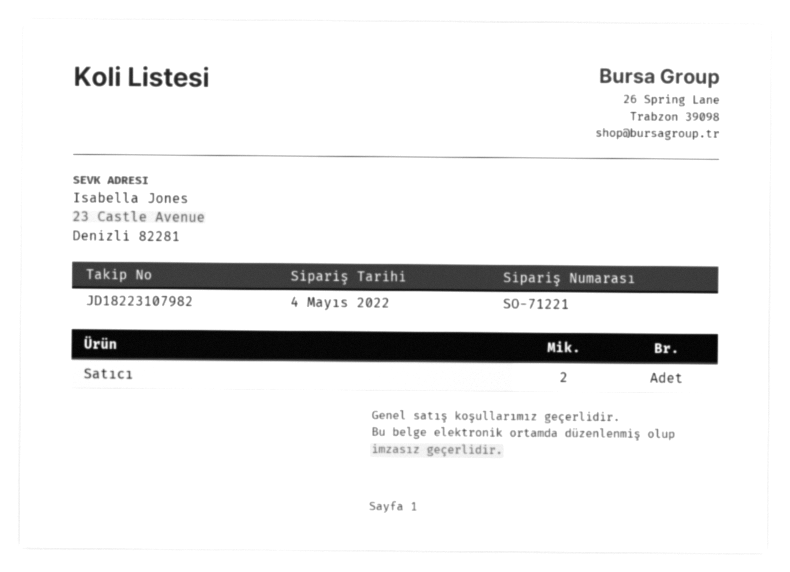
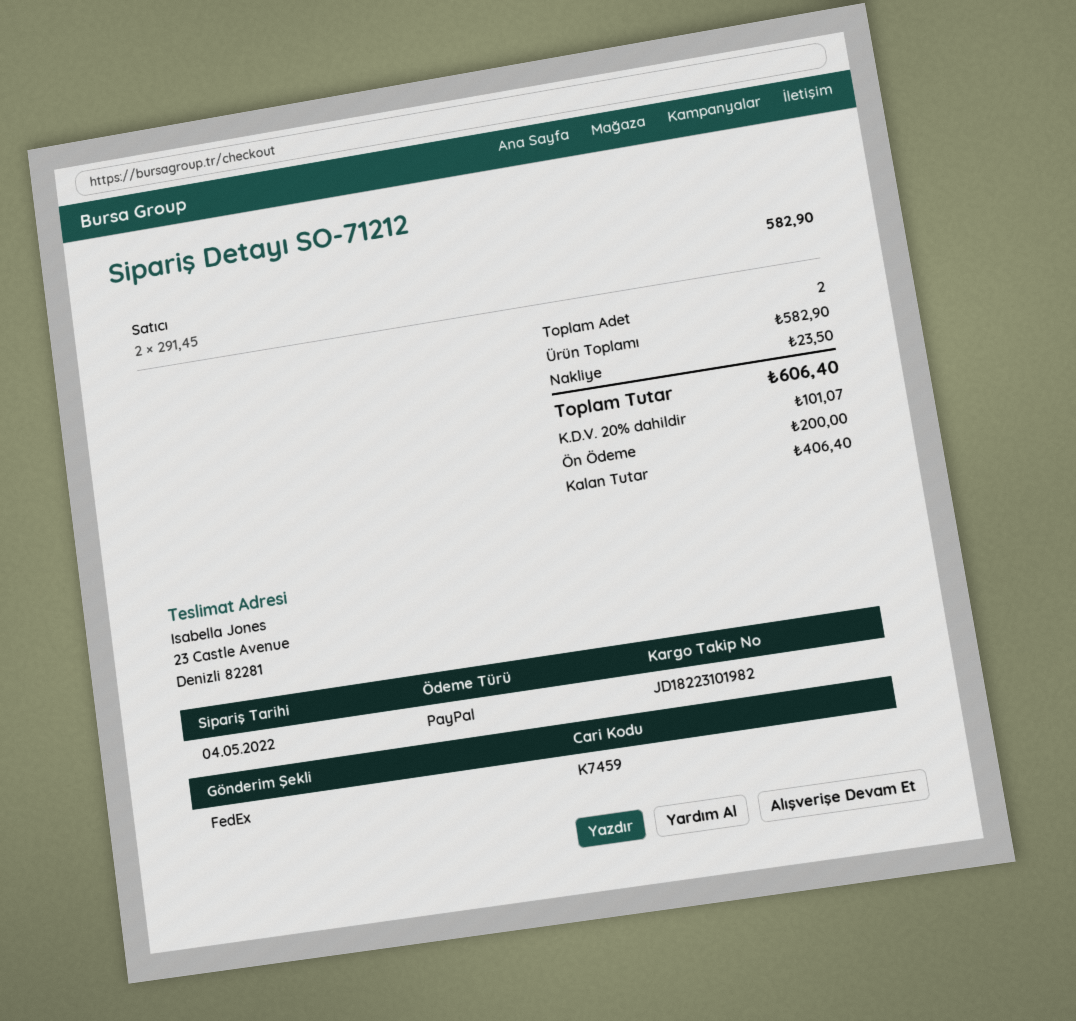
order number: SO-71221 -> SO-71212
tracking number: JD18223107982 -> JD18223101982

